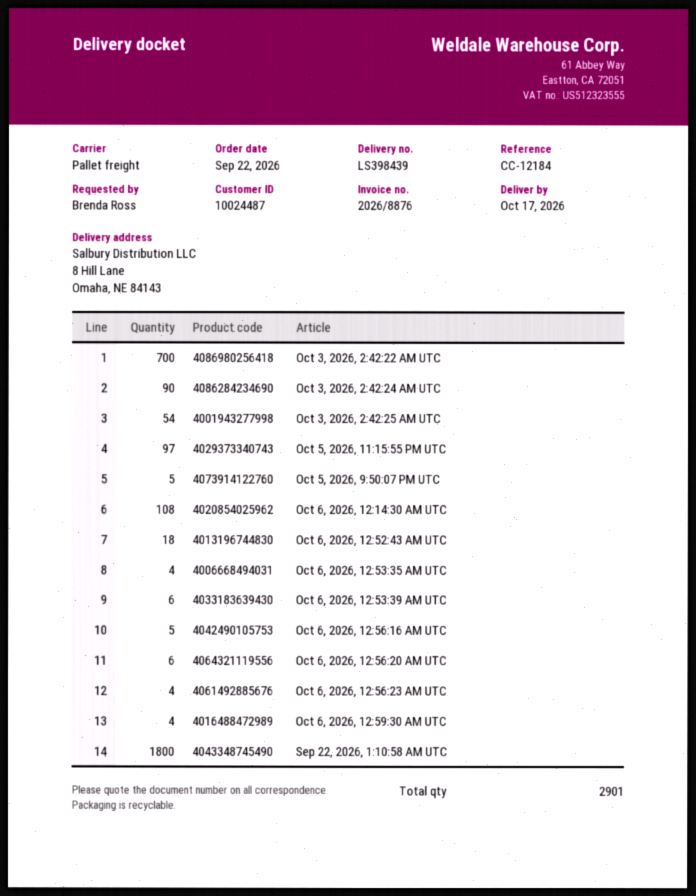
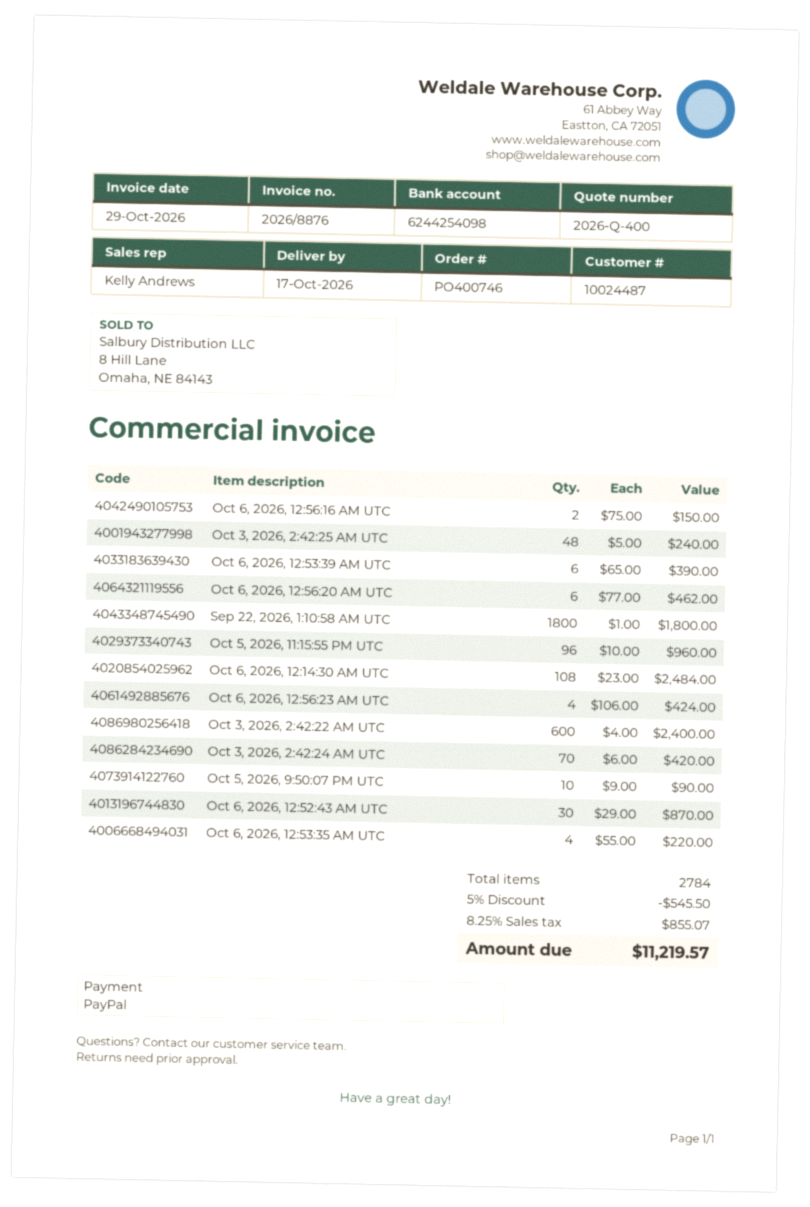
Oct 3, 2026, 2:42:22 AM UTC: 700 -> 600
Oct 3, 2026, 2:42:24 AM UTC: 90 -> 70
Oct 3, 2026, 2:42:25 AM UTC: 54 -> 48
Oct 5, 2026, 11:15:55 PM UTC: 97 -> 96
Oct 5, 2026, 9:50:07 PM UTC: 5 -> 10
Oct 6, 2026, 12:52:43 AM UTC: 18 -> 30
Oct 6, 2026, 12:56:16 AM UTC: 5 -> 2
Oct 6, 2026, 12:59:30 AM UTC: 4 -> none
total quantity: 2901 -> 2784

